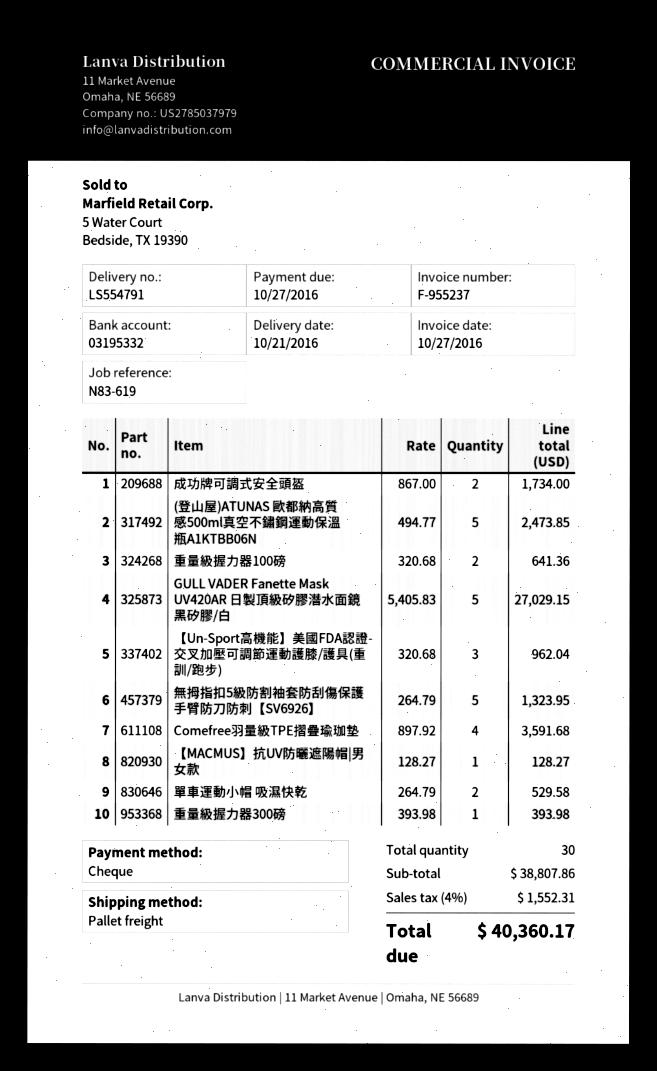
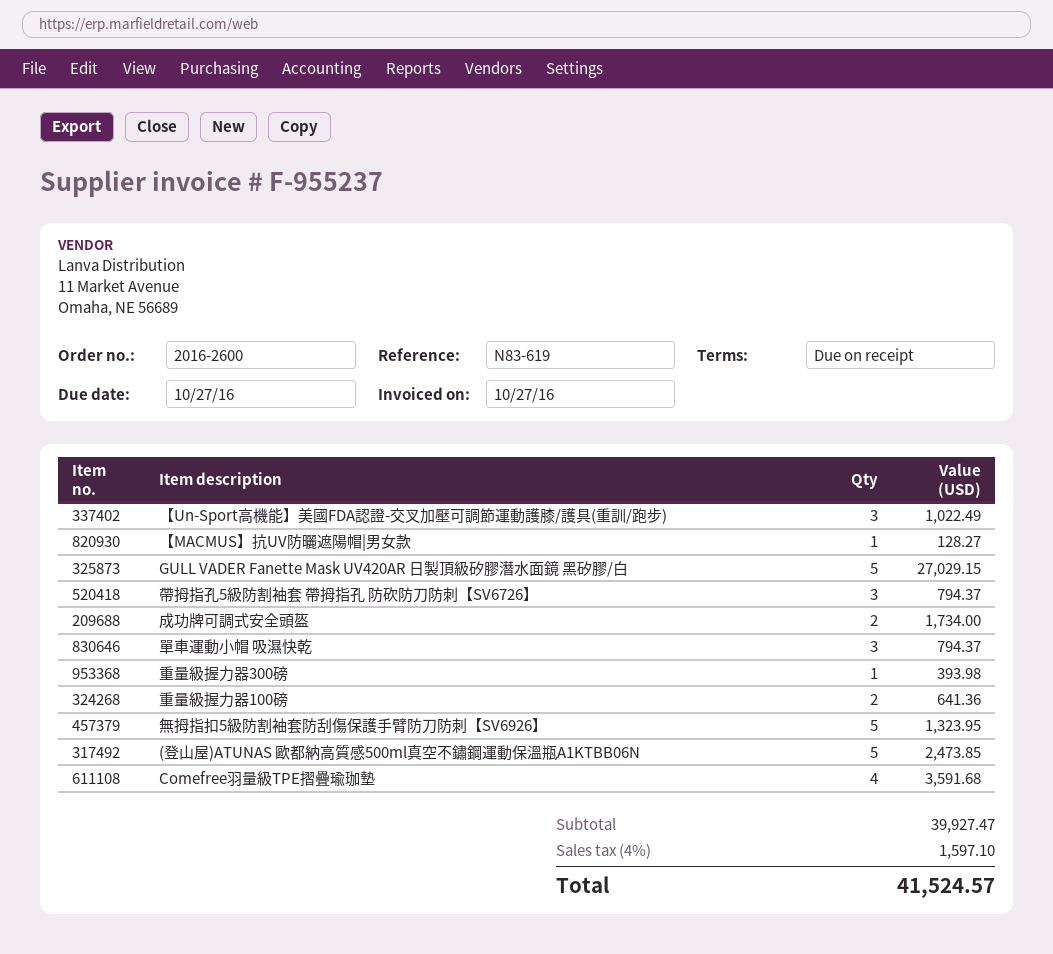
【Un-Sport高機能】美國FDA認證-交叉加壓可調節運動護膝/護具(重訓/跑步): 3 for 962.04 -> 3 for 1022.49
單車運動小帽 吸濕快乾: 2 for 529.58 -> 3 for 794.37
帶拇指孔5級防割袖套 帶拇指孔 防砍防刀防刺【SV6726】: none -> 3 for 794.37
subtotal: 38807.86 -> 39927.47
tax: 4% = 1552.31 -> 4% = 1597.10
total: 40360.17 -> 41524.57

